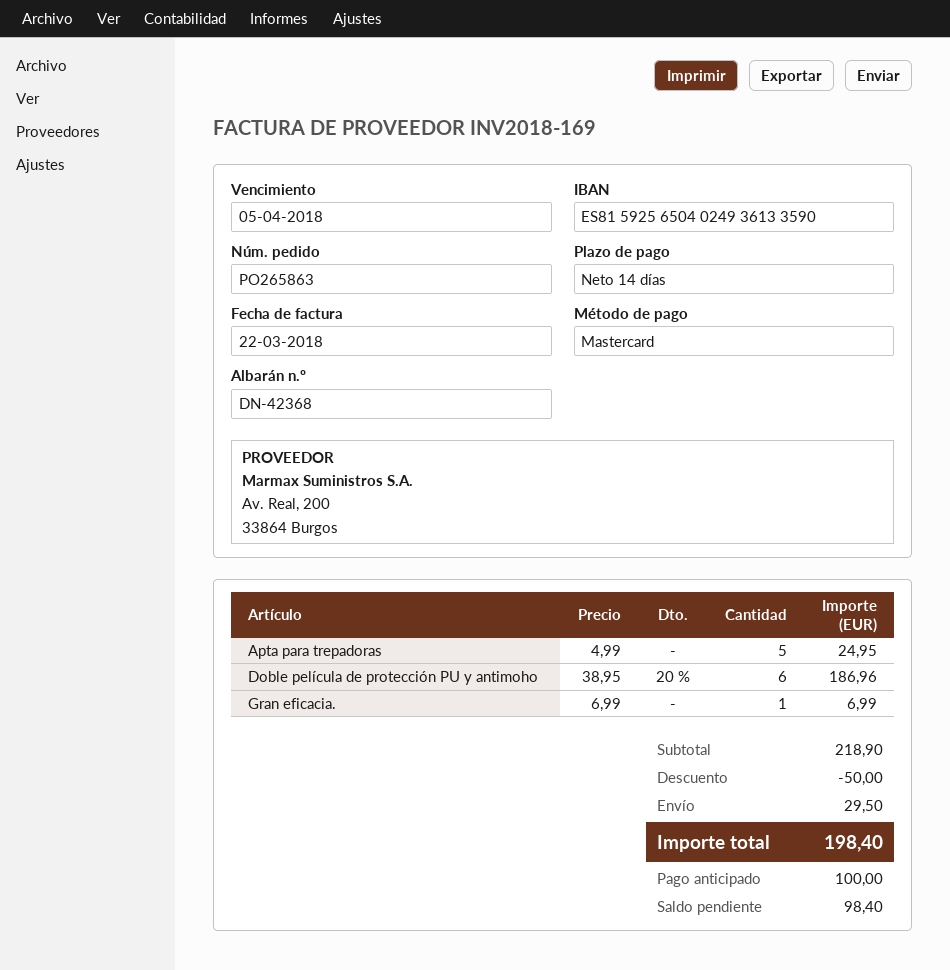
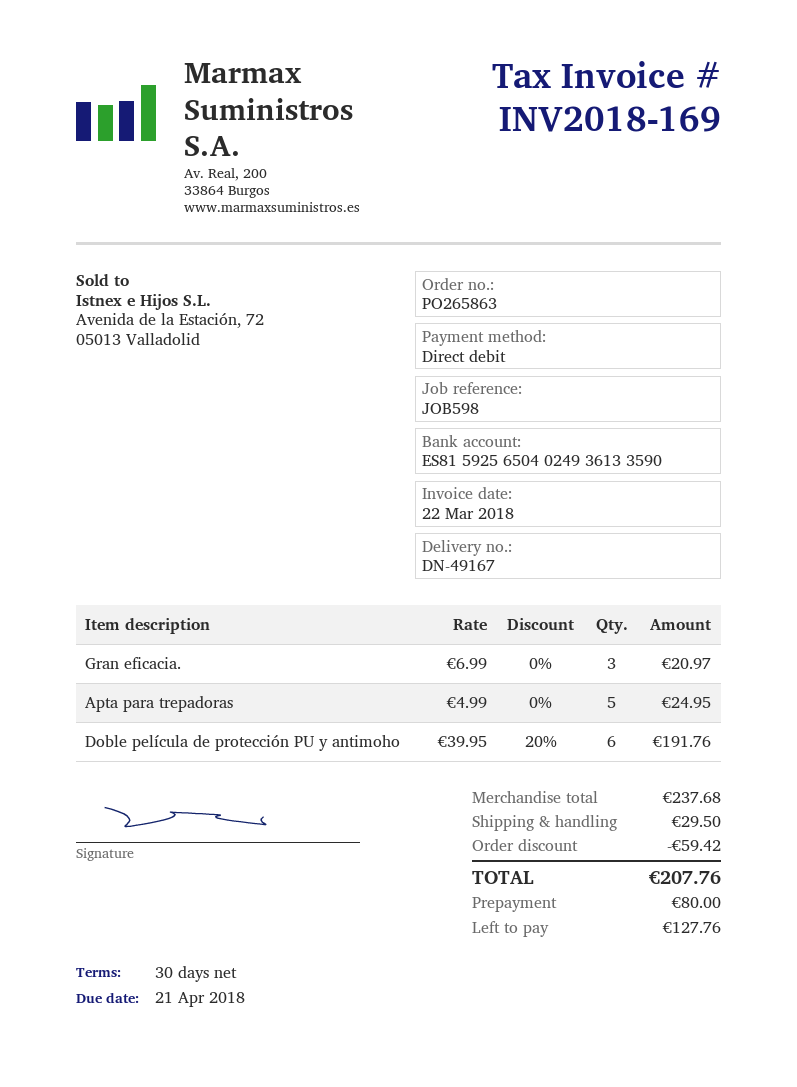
delivery note number: DN-42368 -> DN-49167
payment terms: 14 days -> 30 days
due date: 2018-04-05 -> 2018-04-21
payment method: Mastercard -> direct debit
Doble película de protección PU y antimoho: 6 x 38.95 - 20% = 186.96 -> 6 x 39.95 - 20% = 191.76
Gran eficacia.: 1 x 6.99 = 6.99 -> 3 x 6.99 = 20.97
subtotal: 218.90 -> 237.68
discount: 50.00 -> 59.42
total: 198.40 -> 207.76
deposit: 100.00 -> 80.00
balance: 98.40 -> 127.76

